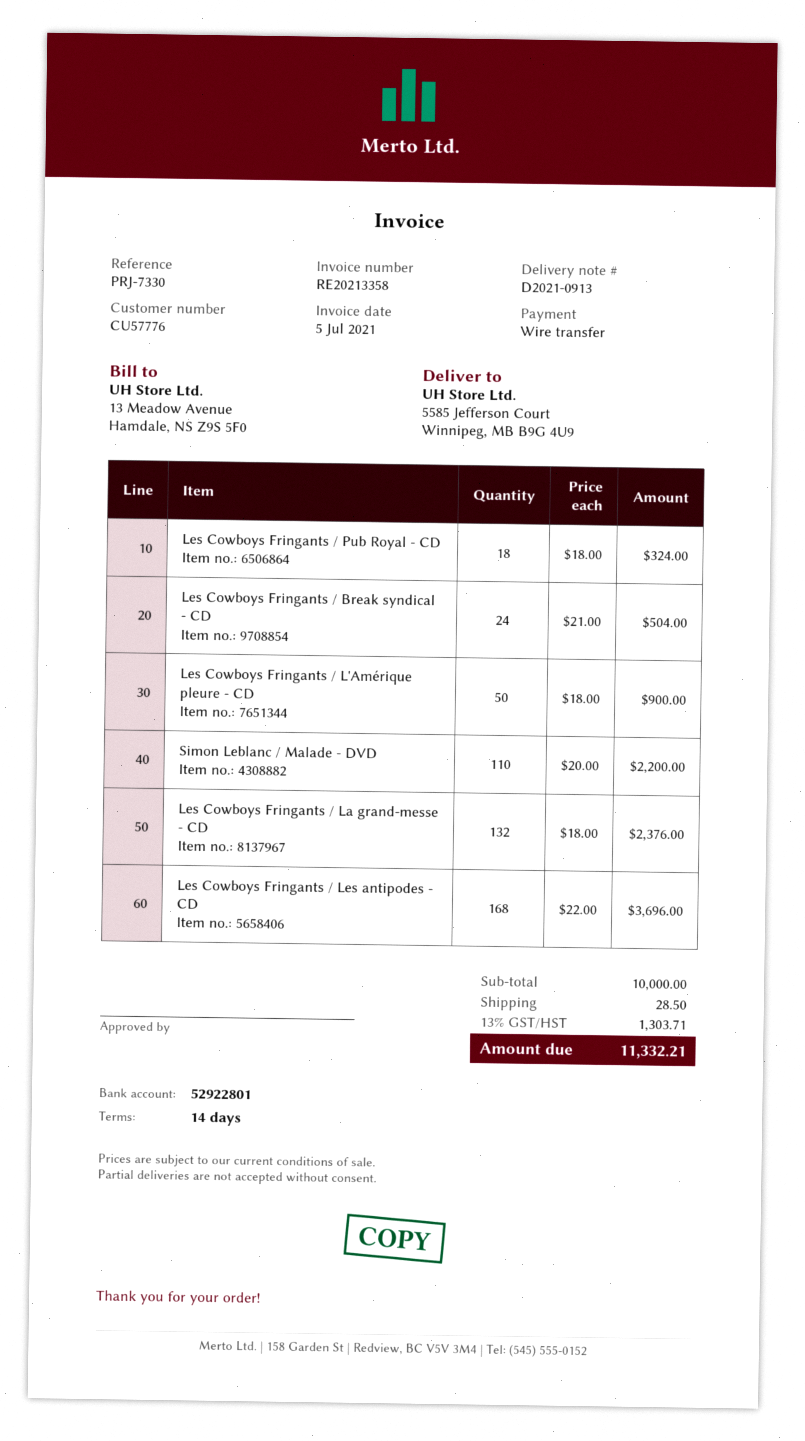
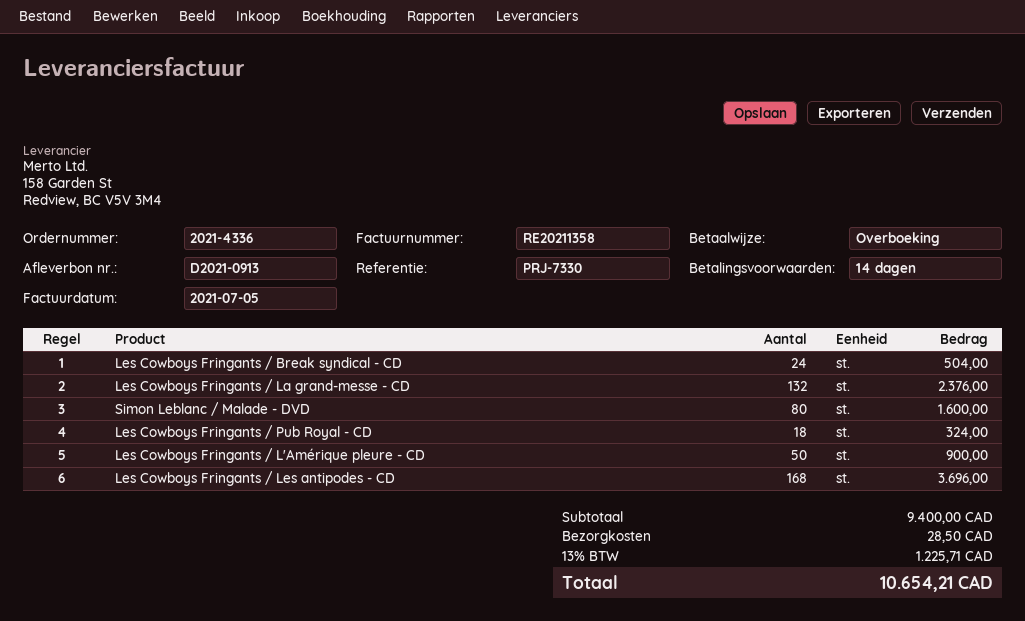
invoice number: RE20213358 -> RE20211358
Simon Leblanc / Malade - DVD: 110 for 2200.00 -> 80 for 1600.00
subtotal: 10000.00 -> 9400.00
tax: 13% = 1303.71 -> 13% = 1225.71
total: 11332.21 -> 10654.21

